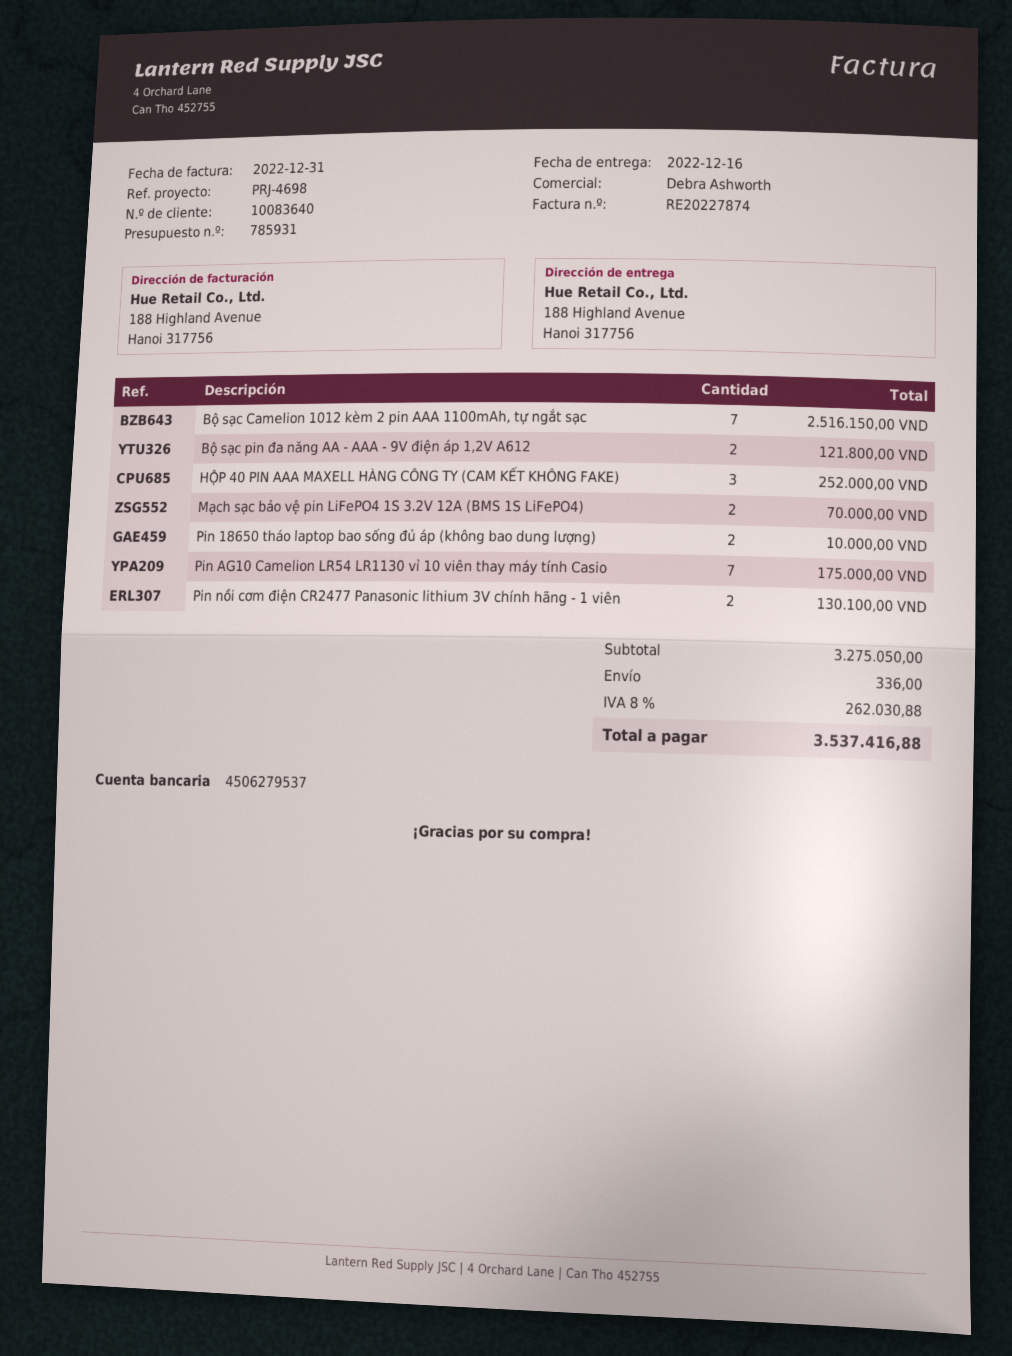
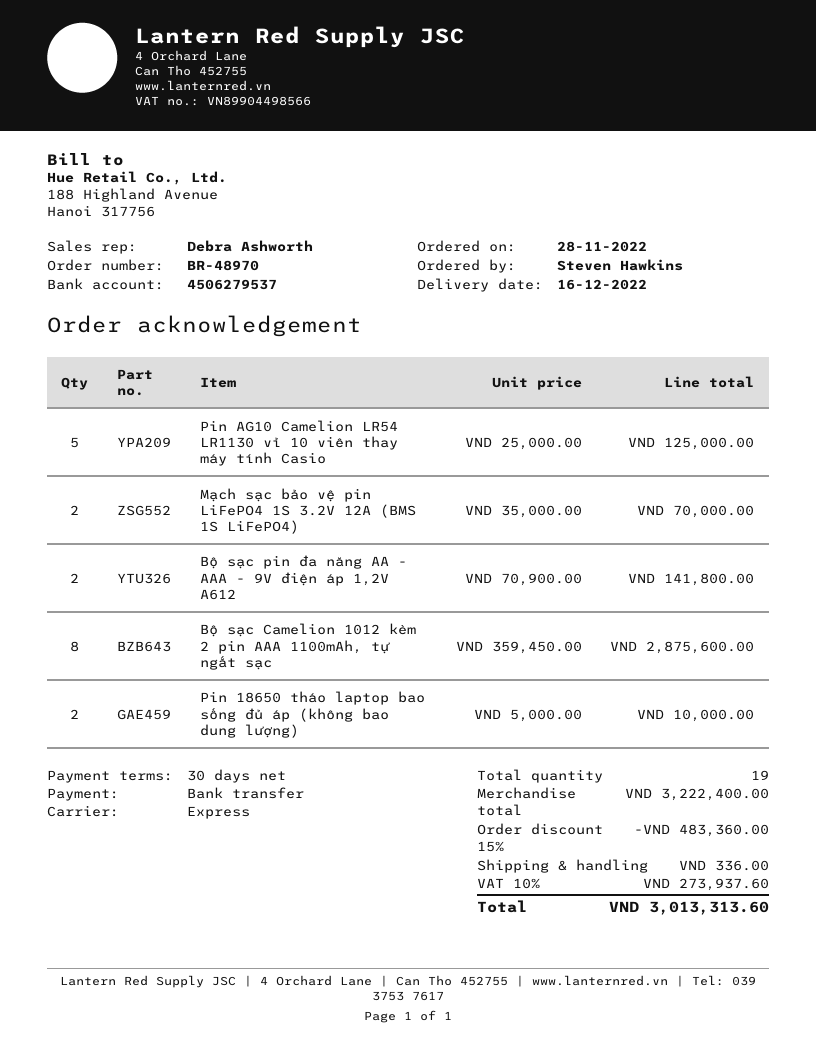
Bộ sạc Camelion 1012 kèm 2 pin AAA 1100mAh, tự ngắt sạc: 7 for 2516150.00 -> 8 for 2875600.00
Bộ sạc pin đa năng AA - AAA - 9V điện áp 1,2V A612: 2 for 121800.00 -> 2 for 141800.00
HỘP 40 PIN AAA MAXELL HÀNG CÔNG TY (CAM KẾT KHÔNG FAKE): 3 for 252000.00 -> none
Pin AG10 Camelion LR54 LR1130 vỉ 10 viên thay máy tính Casio: 7 for 175000.00 -> 5 for 125000.00
Pin nồi cơm điện CR2477 Panasonic lithium 3V chính hãng - 1 viên: 2 for 130100.00 -> none
subtotal: 3275050.00 -> 3222400.00
discount: none -> 15% = 483360.00
tax: 8% = 262030.88 -> 10% = 273937.60
total: 3537416.88 -> 3013313.60

